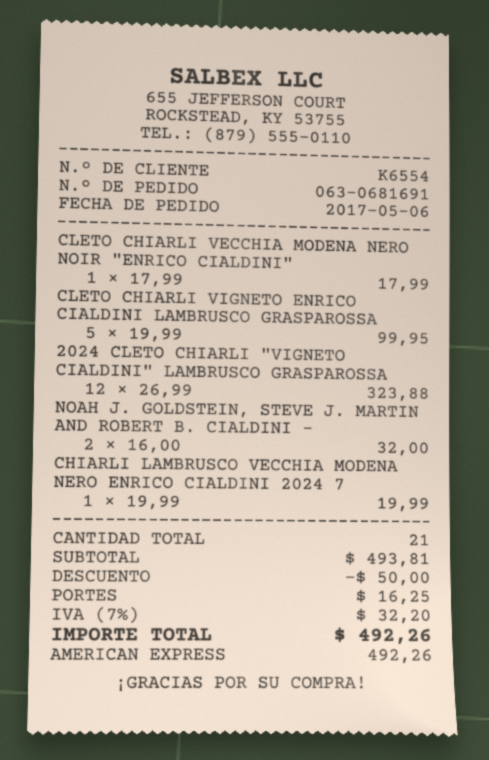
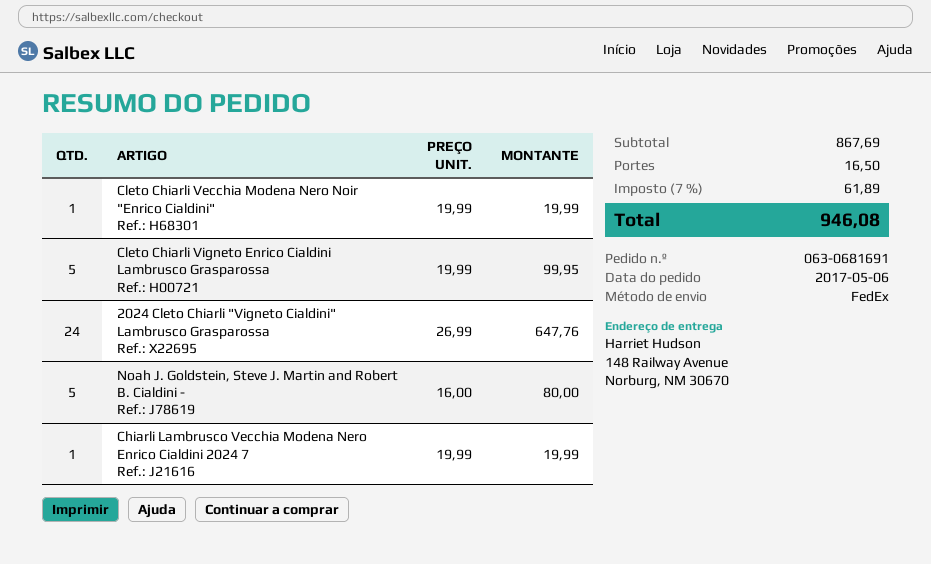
CLETO CHIARLI VECCHIA MODENA NERO NOIR "ENRICO CIALDINI": 1 x 17.99 = 17.99 -> 1 x 19.99 = 19.99
2024 CLETO CHIARLI "VIGNETO CIALDINI" LAMBRUSCO GRASPAROSSA: 12 x 26.99 = 323.88 -> 24 x 26.99 = 647.76
NOAH J. GOLDSTEIN, STEVE J. MARTIN AND ROBERT B. CIALDINI -: 2 x 16.00 = 32.00 -> 5 x 16.00 = 80.00
subtotal: 493.81 -> 867.69
discount: 50.00 -> none
shipping: 16.25 -> 16.50
tax: 7% = 32.20 -> 7% = 61.89
total: 492.26 -> 946.08

